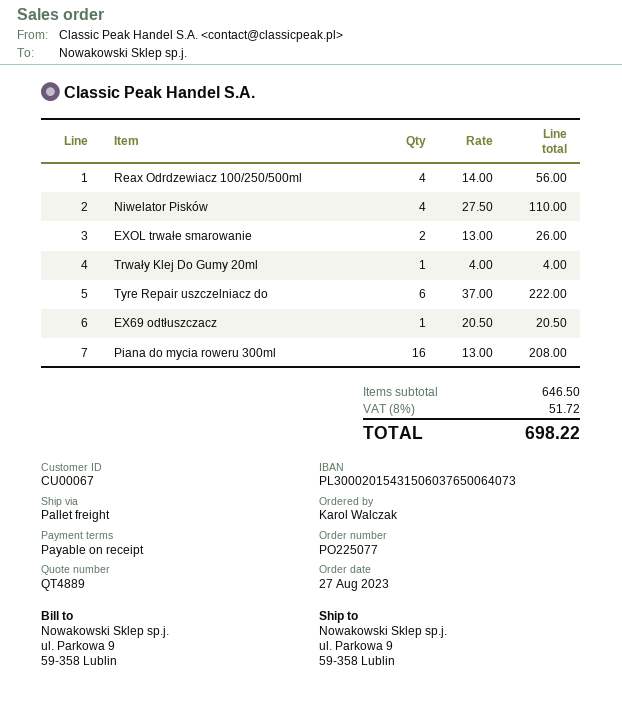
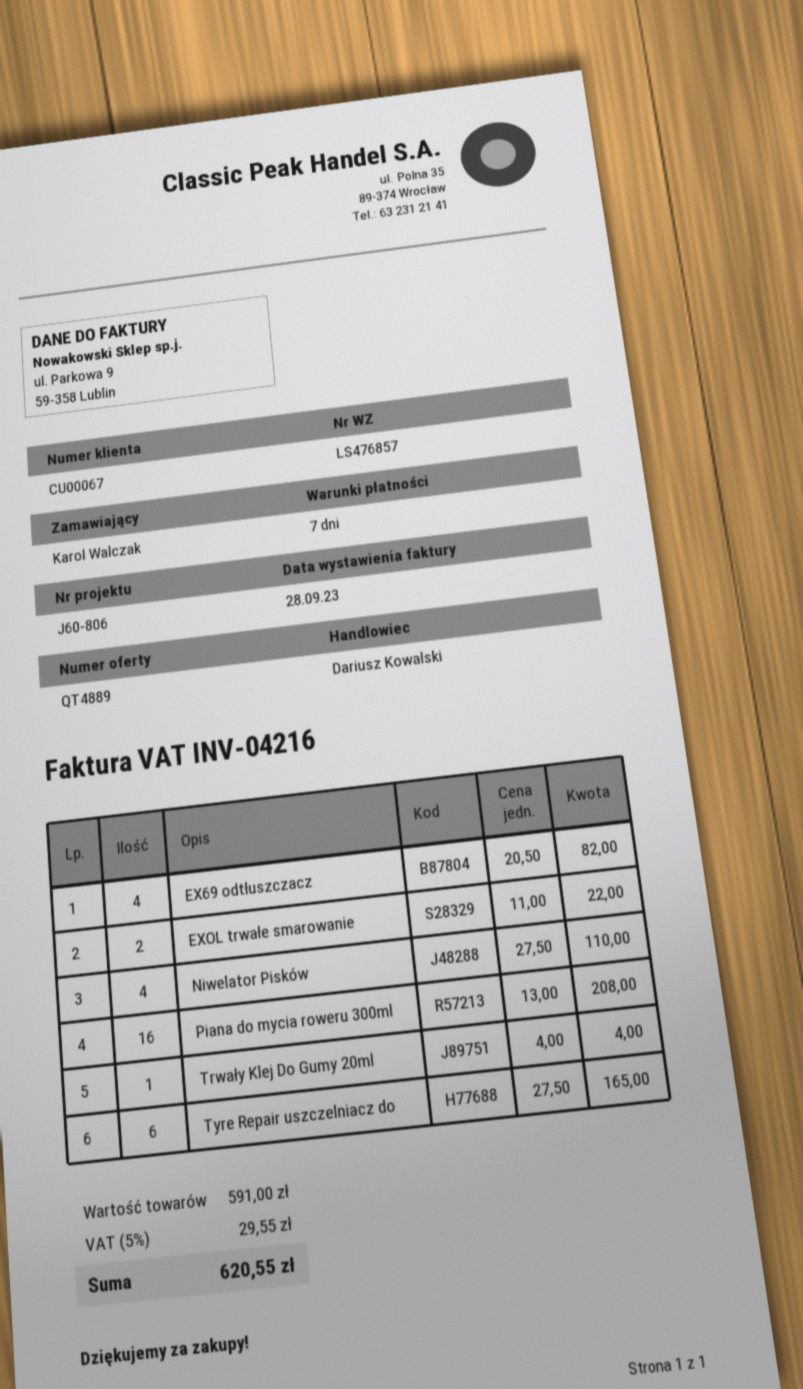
payment terms: on receipt -> 7 days
Reax Odrdzewiacz 100/250/500ml: 4 x 14.00 = 56.00 -> none
EXOL trwałe smarowanie: 2 x 13.00 = 26.00 -> 2 x 11.00 = 22.00
Tyre Repair uszczelniacz do: 6 x 37.00 = 222.00 -> 6 x 27.50 = 165.00
EX69 odtłuszczacz: 1 x 20.50 = 20.50 -> 4 x 20.50 = 82.00
subtotal: 646.50 -> 591.00
tax: 8% = 51.72 -> 5% = 29.55
total: 698.22 -> 620.55

